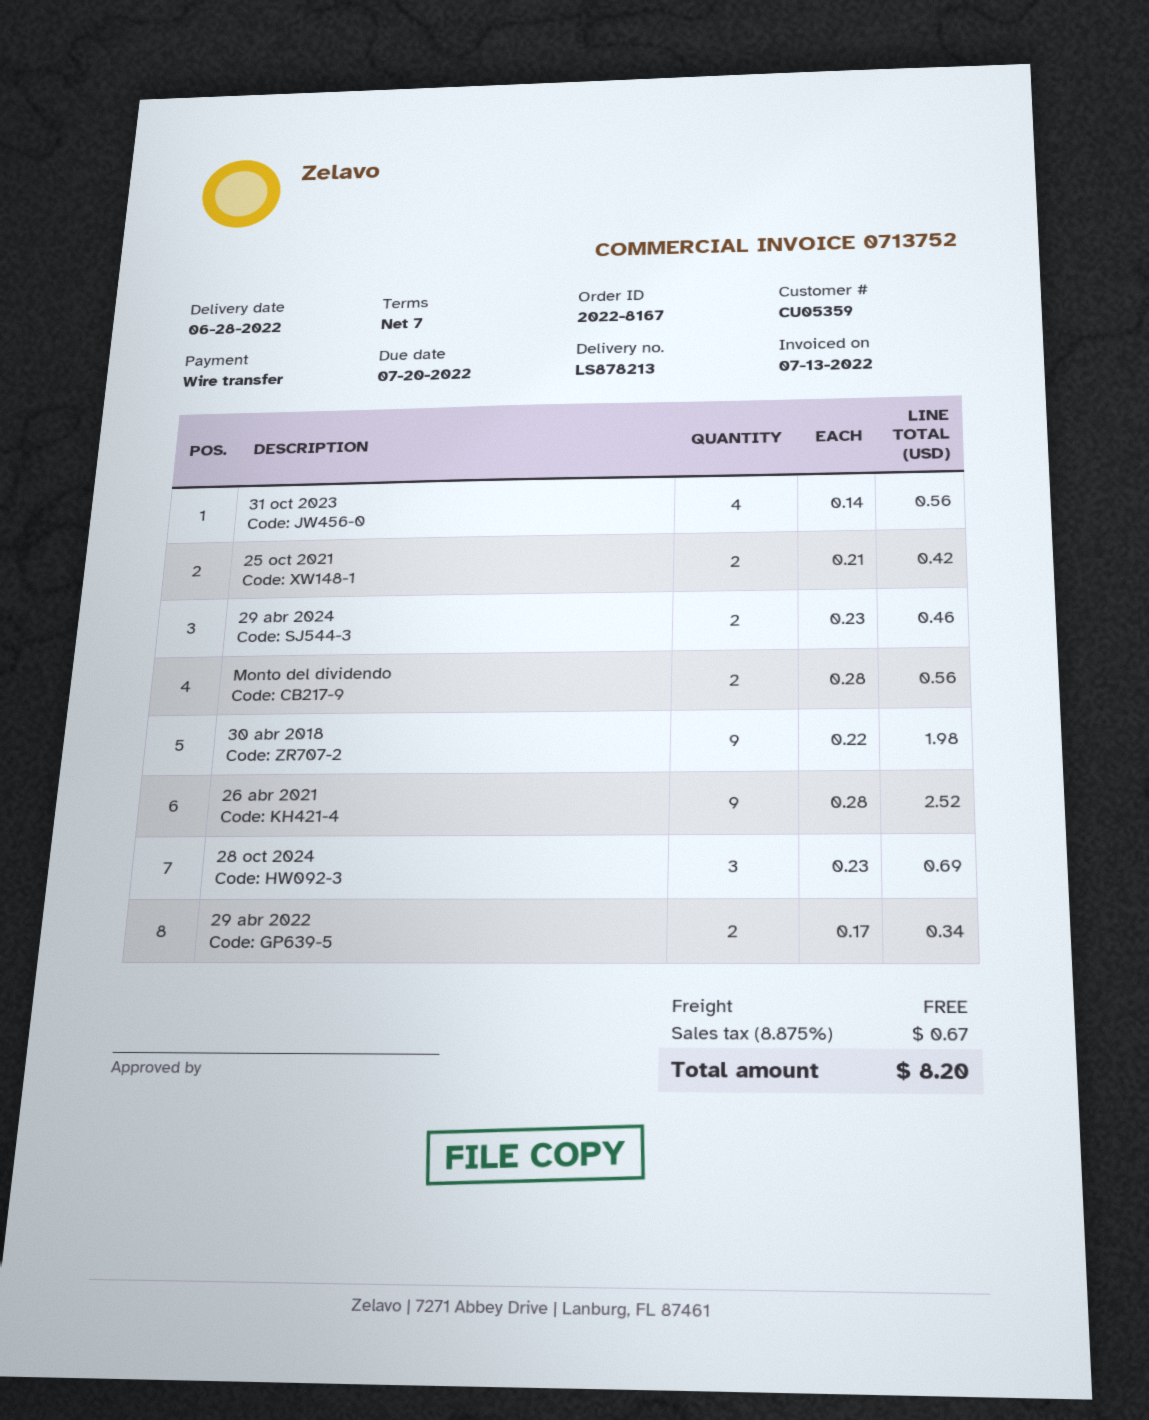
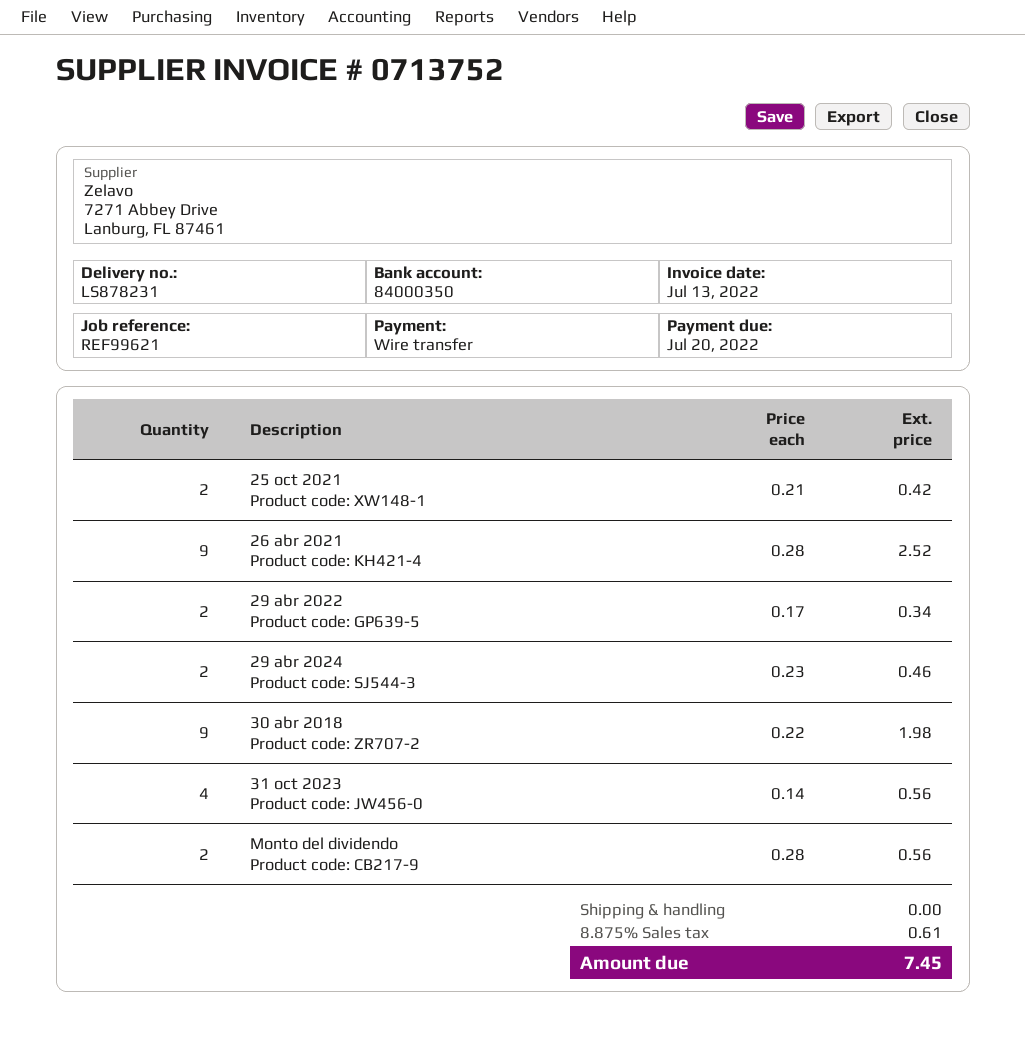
delivery note number: LS878213 -> LS878231
28 oct 2024: 3 x 0.23 = 0.69 -> none
tax: 8.875% = 0.67 -> 8.875% = 0.61
total: 8.20 -> 7.45

